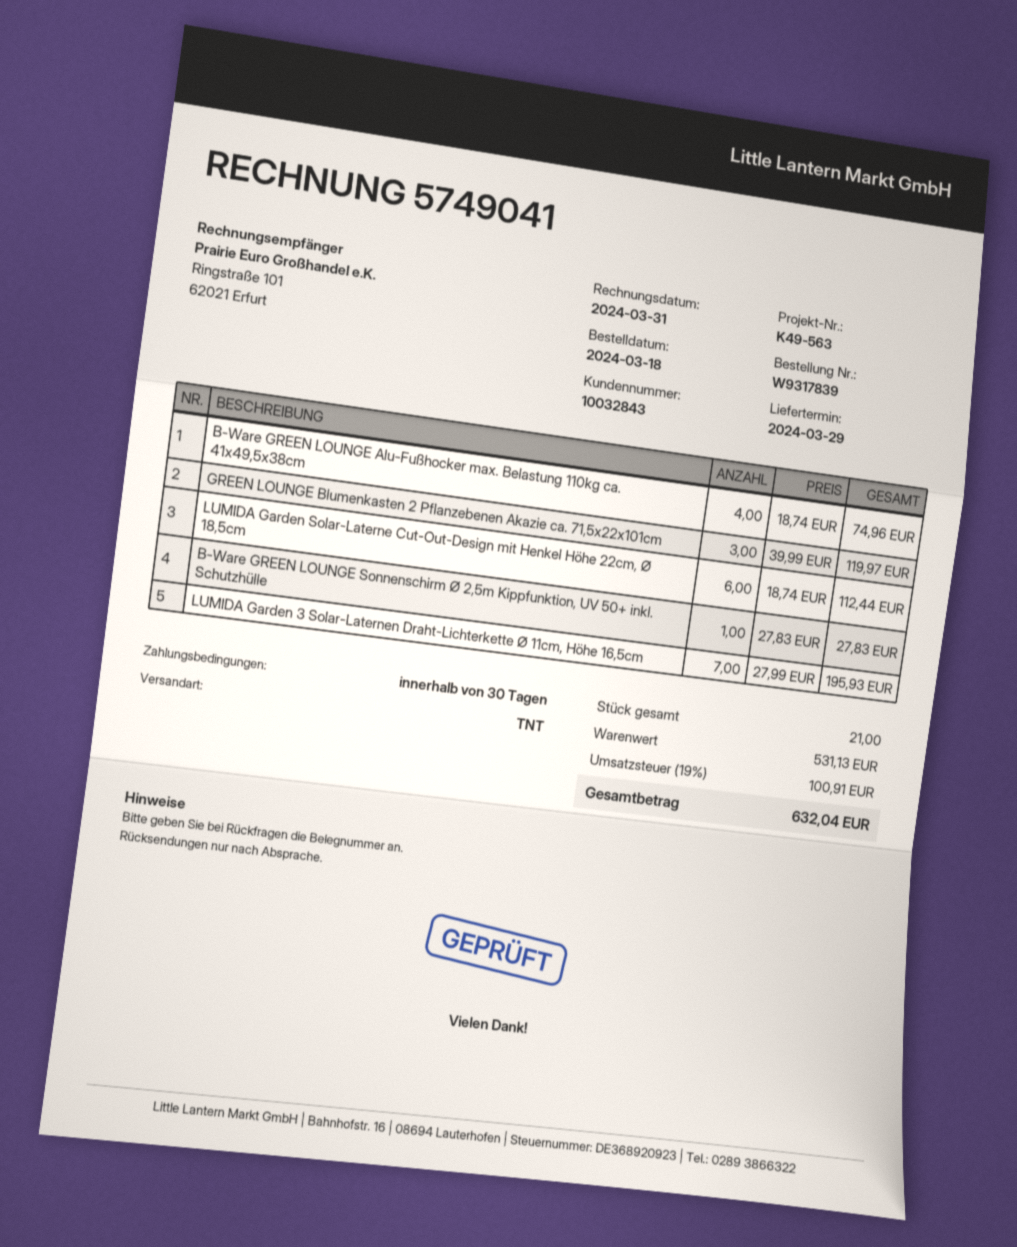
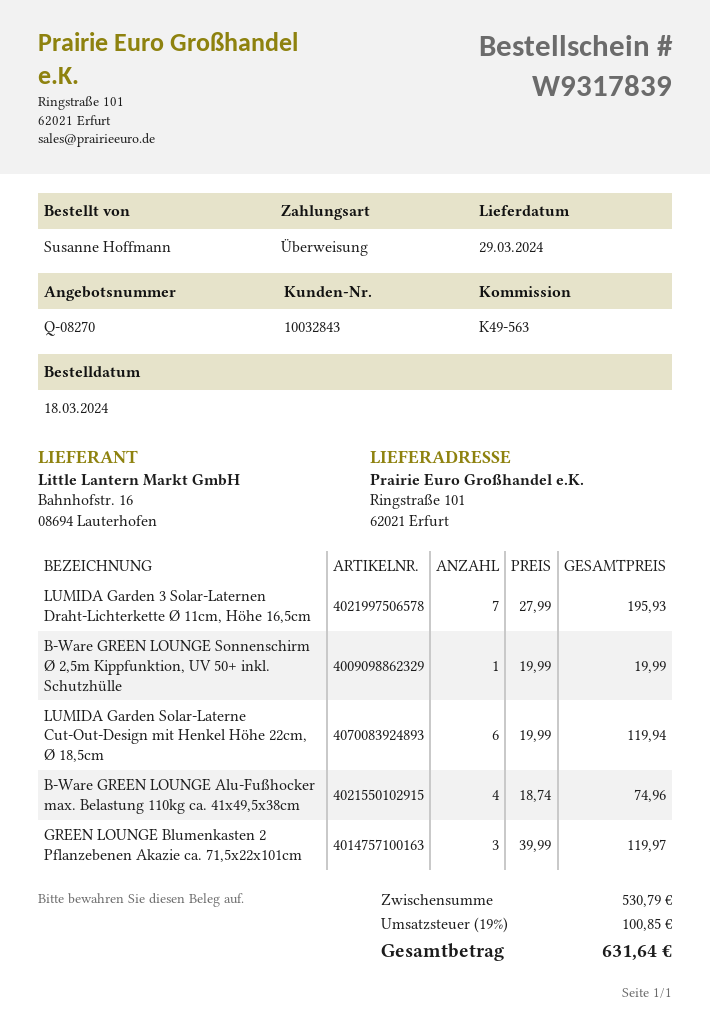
LUMIDA Garden Solar-Laterne Cut-Out-Design mit Henkel Höhe 22cm, Ø 18,5cm: 6 x 18.74 = 112.44 -> 6 x 19.99 = 119.94
B-Ware GREEN LOUNGE Sonnenschirm Ø 2,5m Kippfunktion, UV 50+ inkl. Schutzhülle: 1 x 27.83 = 27.83 -> 1 x 19.99 = 19.99
subtotal: 531.13 -> 530.79
tax: 19% = 100.91 -> 19% = 100.85
total: 632.04 -> 631.64

